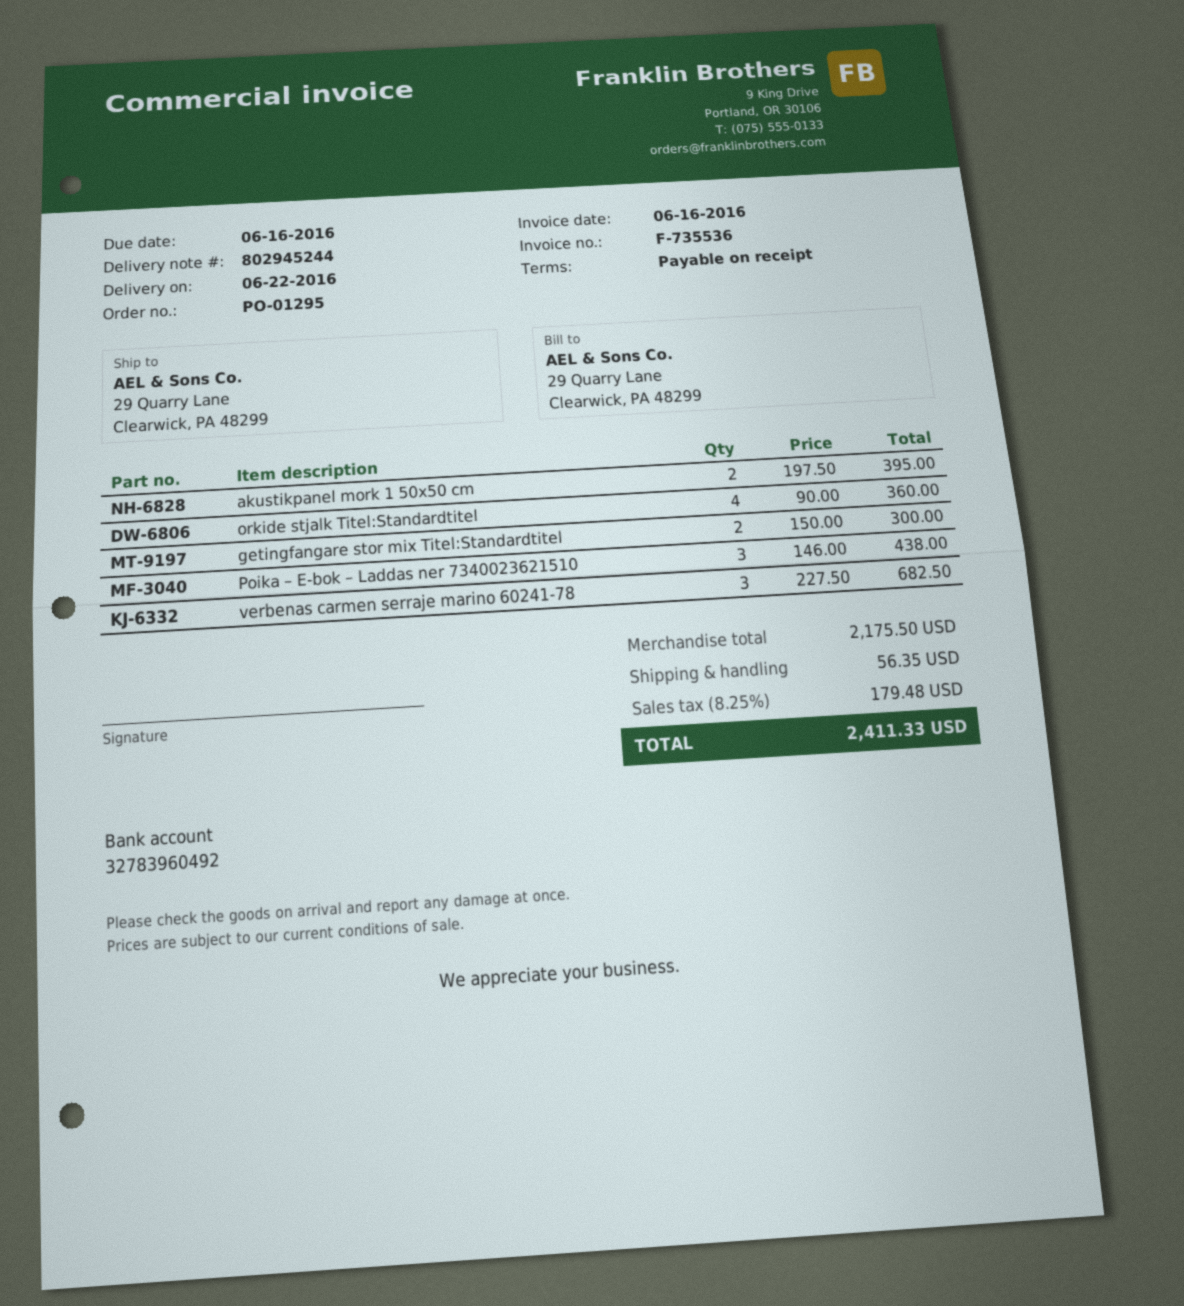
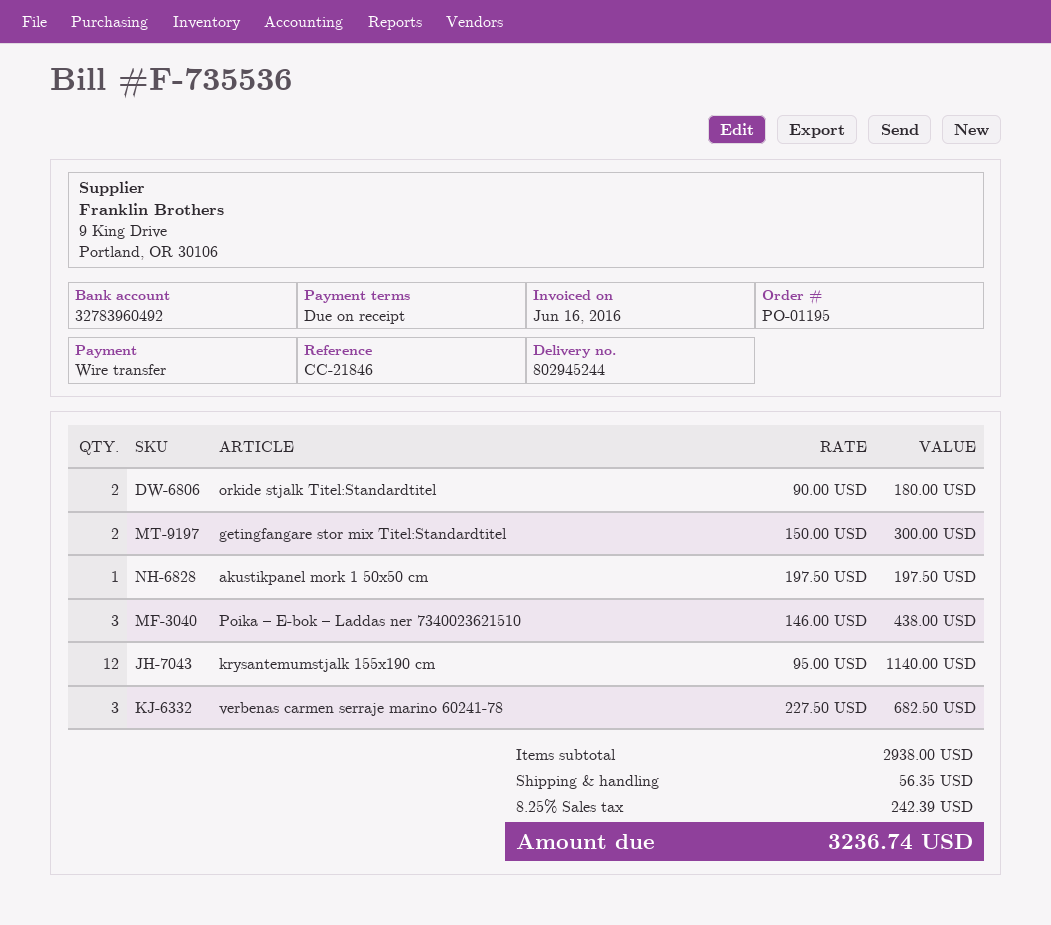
order number: PO-01295 -> PO-01195
akustikpanel mork 1 50x50 cm: 2 x 197.50 = 395.00 -> 1 x 197.50 = 197.50
orkide stjalk Titel:Standardtitel: 4 x 90.00 = 360.00 -> 2 x 90.00 = 180.00
krysantemumstjalk 155x190 cm: none -> 12 x 95.00 = 1140.00
subtotal: 2175.50 -> 2938.00
tax: 8.25% = 179.48 -> 8.25% = 242.39
total: 2411.33 -> 3236.74

